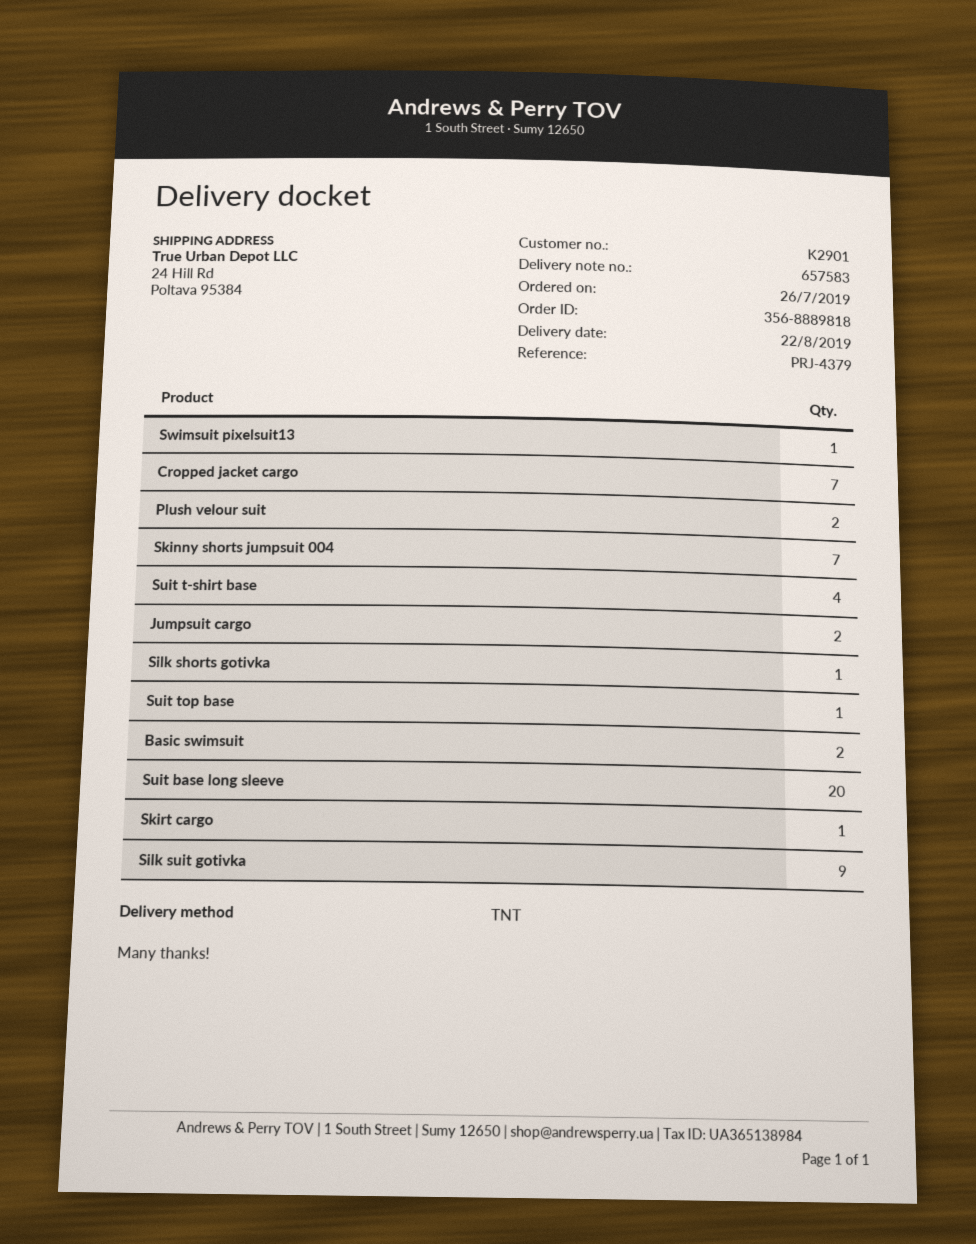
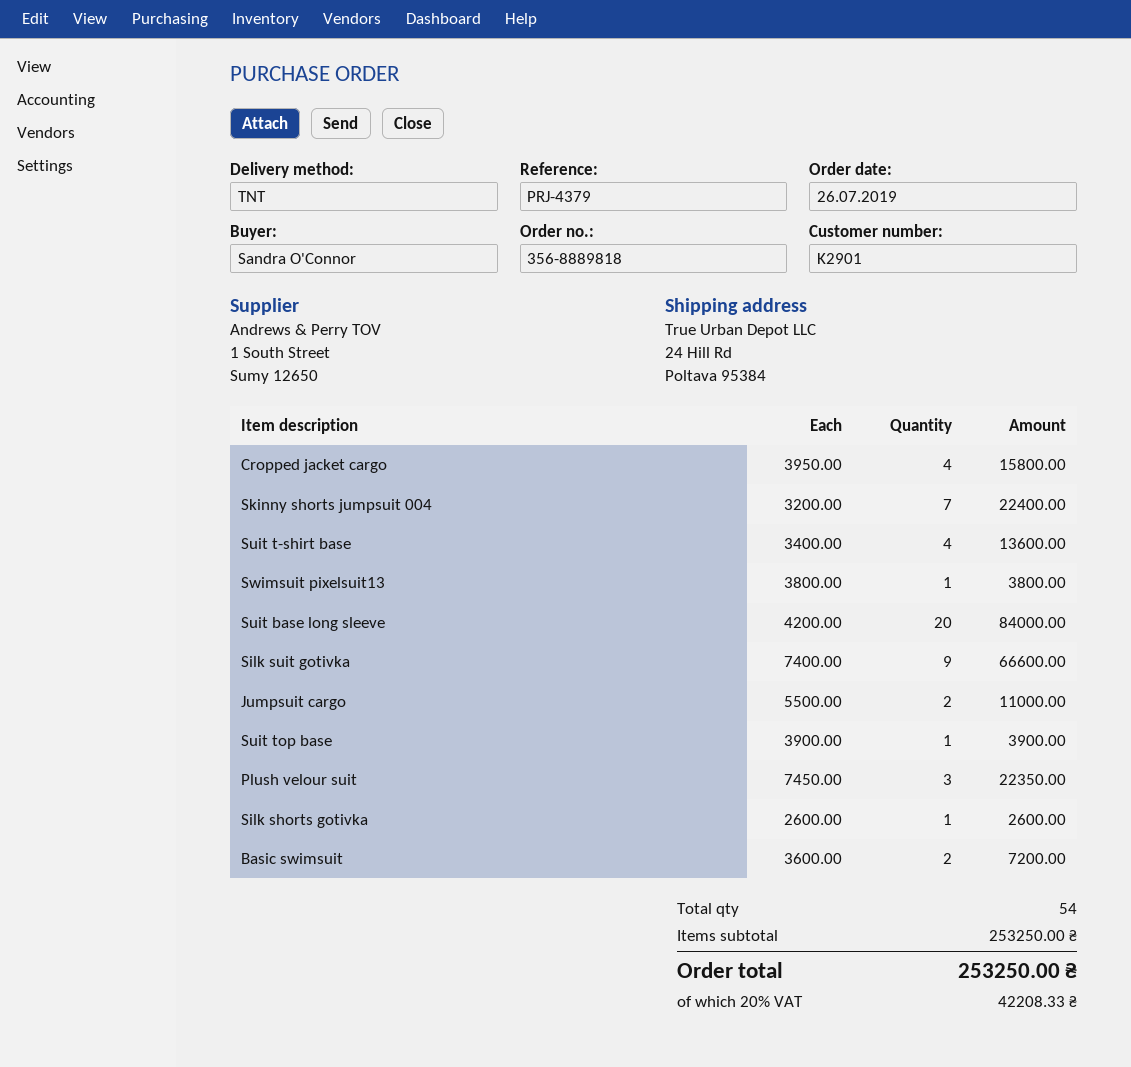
Cropped jacket cargo: 7 -> 4
Plush velour suit: 2 -> 3
Skirt cargo: 1 -> none

